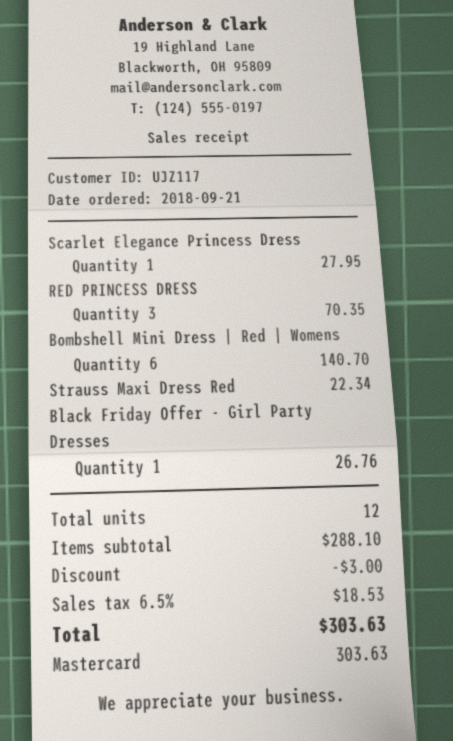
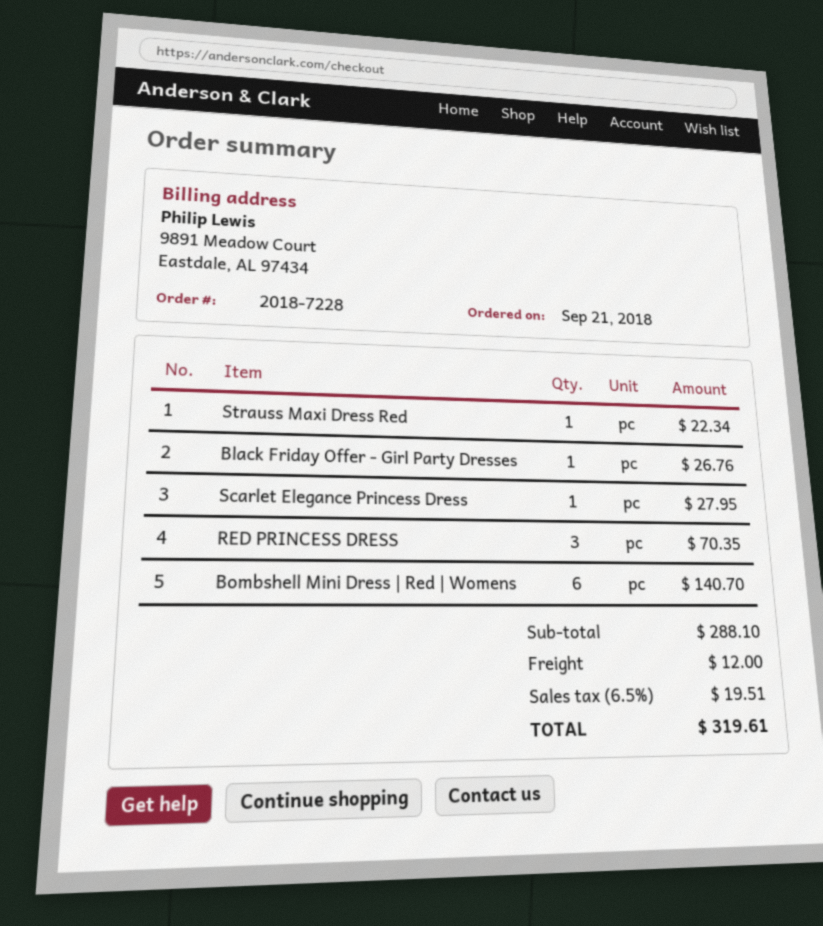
discount: 3.00 -> none
shipping: none -> 12.00
tax: 6.5% = 18.53 -> 6.5% = 19.51
total: 303.63 -> 319.61

